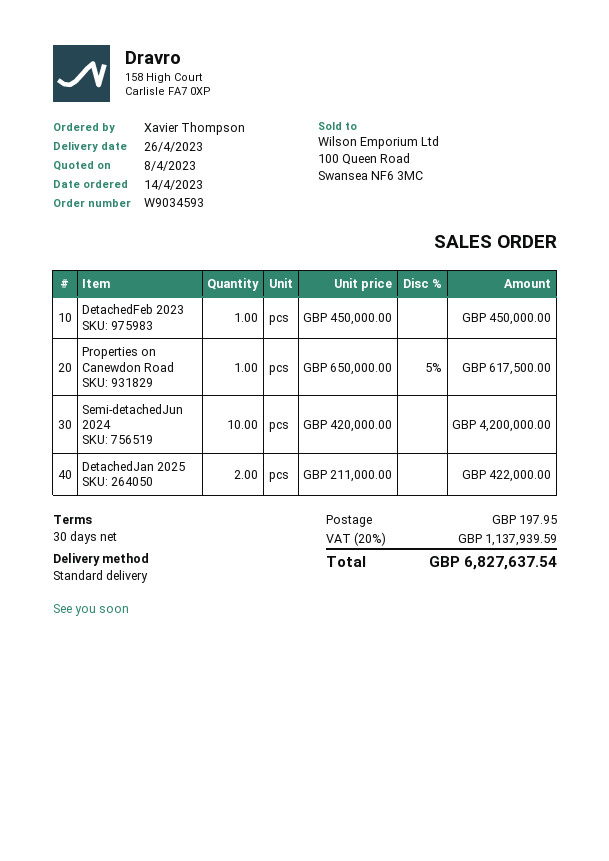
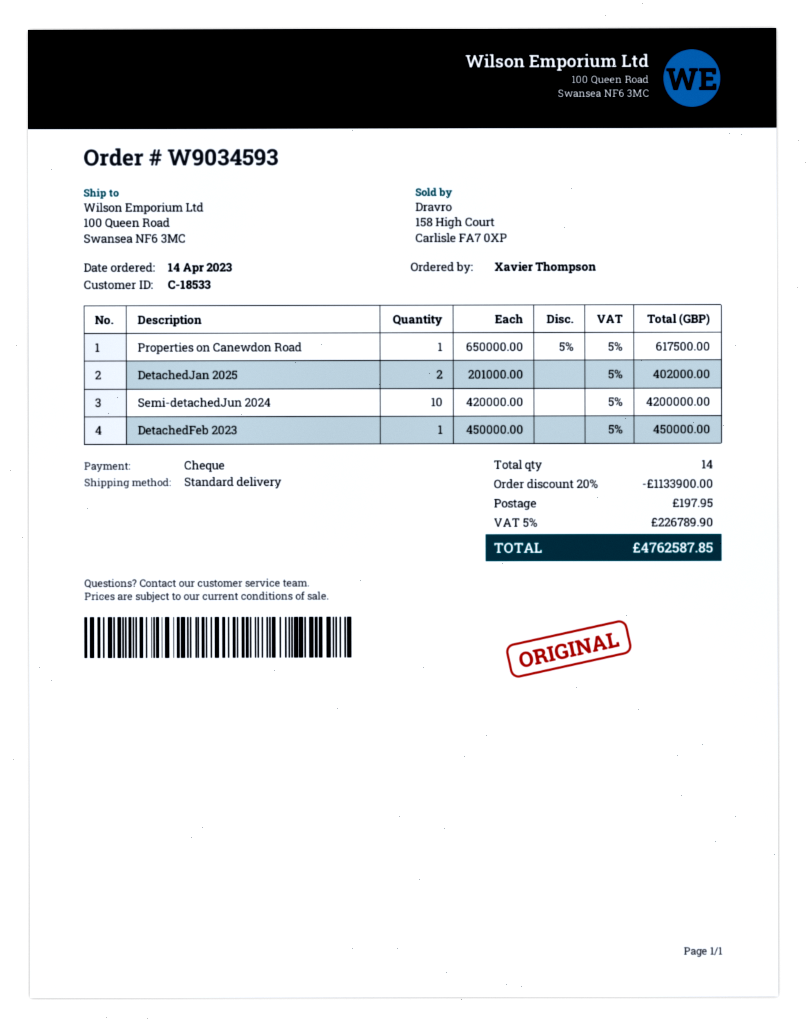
DetachedJan 2025: 2 x 211000.00 = 422000.00 -> 2 x 201000.00 = 402000.00
discount: none -> 20% = 1133900.00
tax: 20% = 1137939.59 -> 5% = 226789.90
total: 6827637.54 -> 4762587.85

